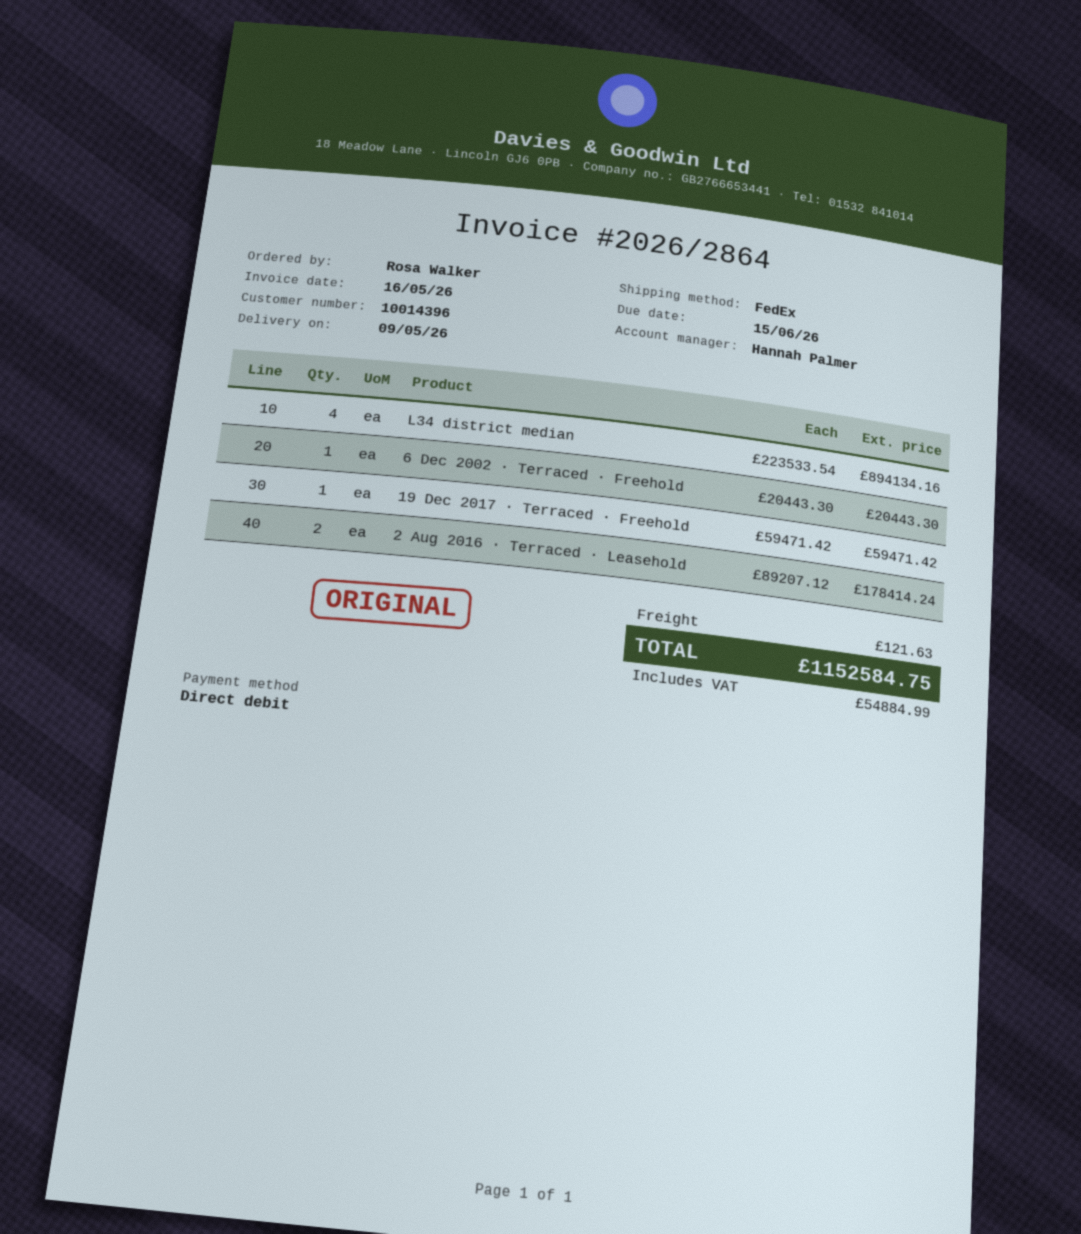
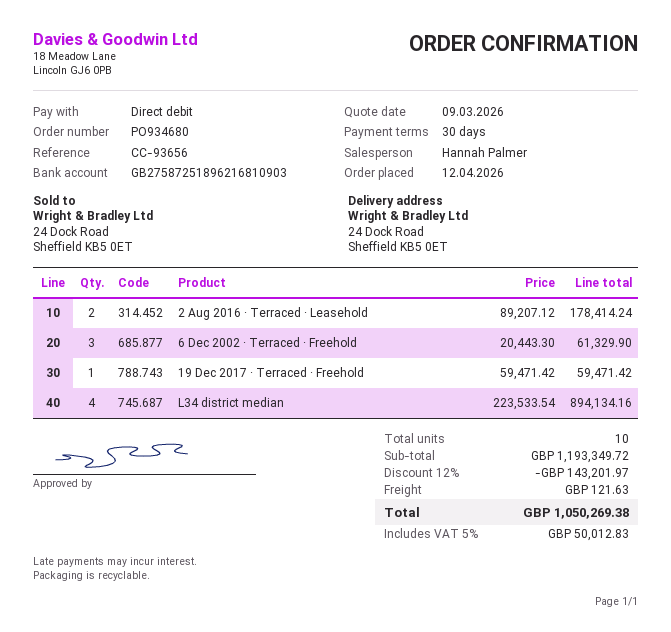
6 Dec 2002 · Terraced · Freehold: 1 x 20443.30 = 20443.30 -> 3 x 20443.30 = 61329.90
discount: none -> 12% = 143201.97
tax: 54884.99 -> 50012.83
total: 1152584.75 -> 1050269.38

